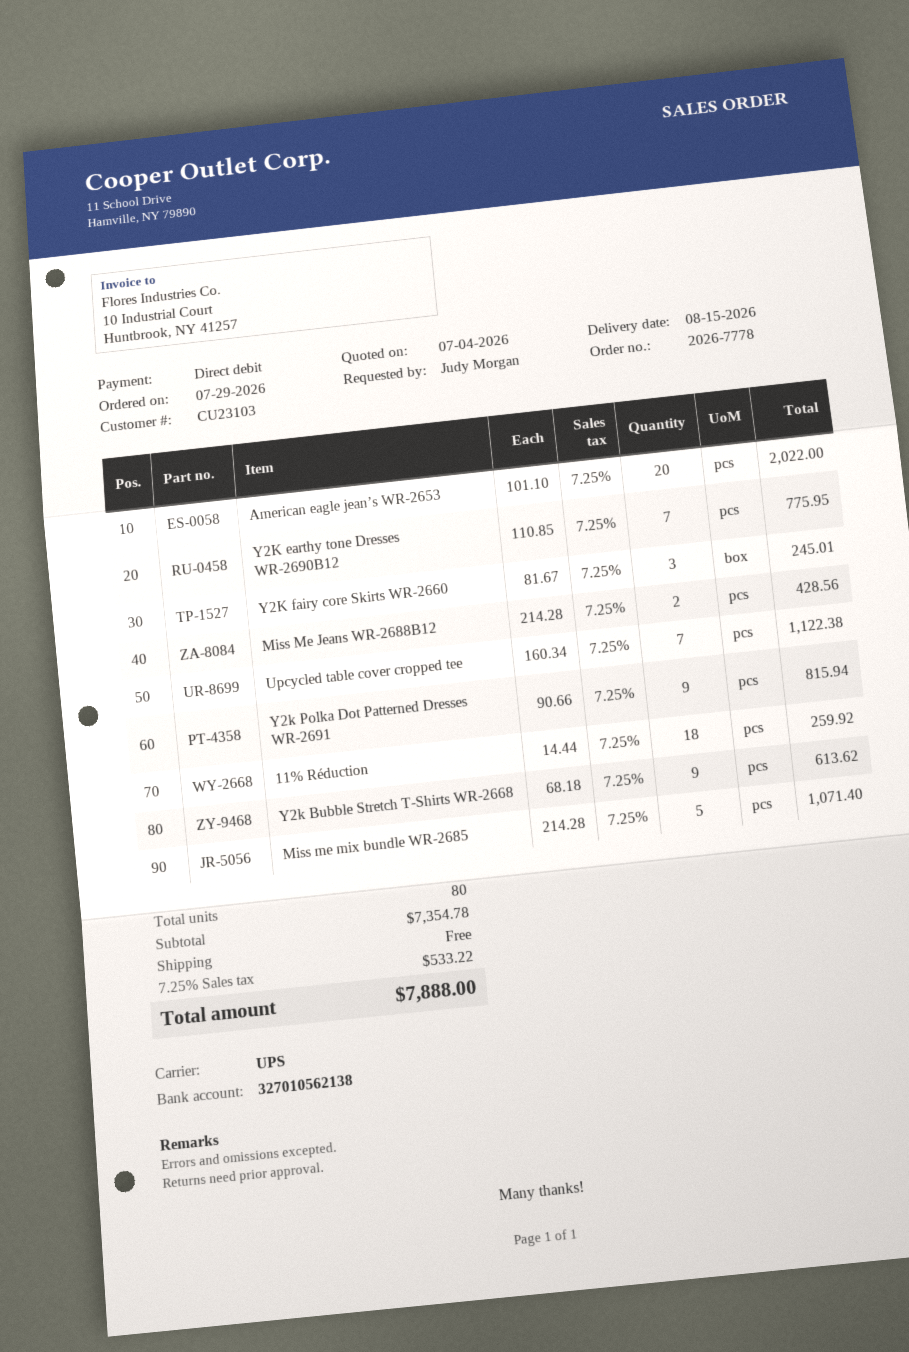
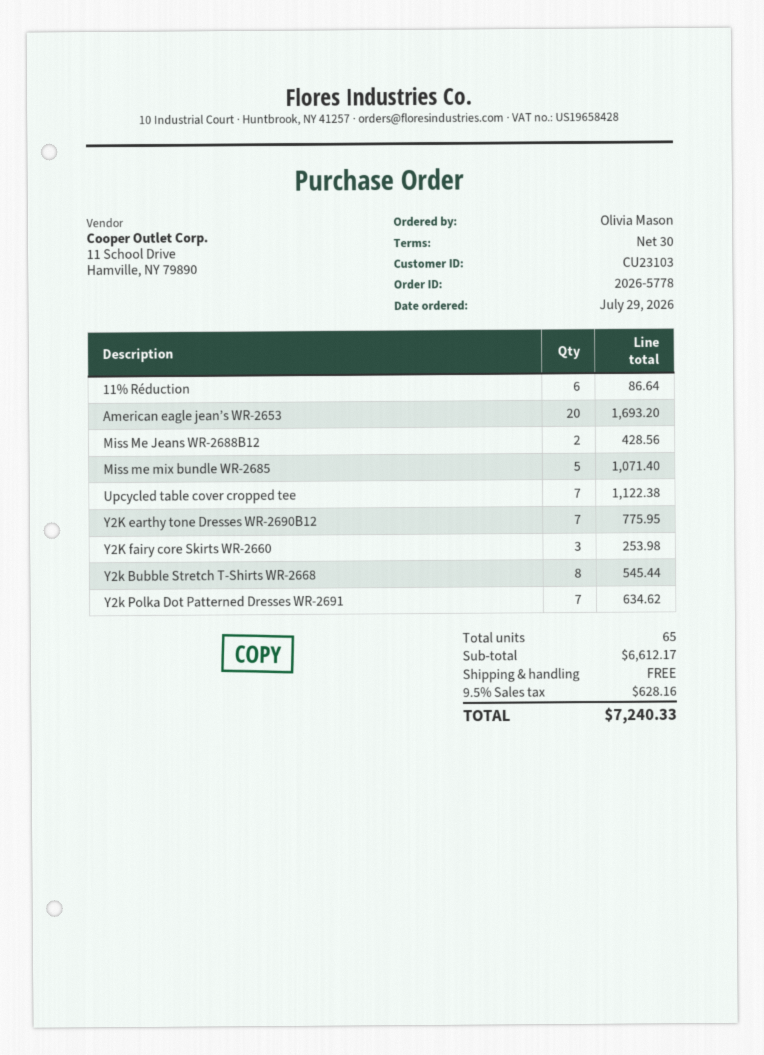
order number: 2026-7778 -> 2026-5778
ordered by: Judy Morgan -> Olivia Mason
American eagle jean’s WR-2653: 20 for 2022.00 -> 20 for 1693.20
Y2K fairy core Skirts WR-2660: 3 for 245.01 -> 3 for 253.98
Y2k Polka Dot Patterned Dresses WR-2691: 9 for 815.94 -> 7 for 634.62
11% Réduction: 18 for 259.92 -> 6 for 86.64
Y2k Bubble Stretch T-Shirts WR-2668: 9 for 613.62 -> 8 for 545.44
total quantity: 80 -> 65
subtotal: 7354.78 -> 6612.17
tax: 7.25% = 533.22 -> 9.5% = 628.16
total: 7888.00 -> 7240.33

